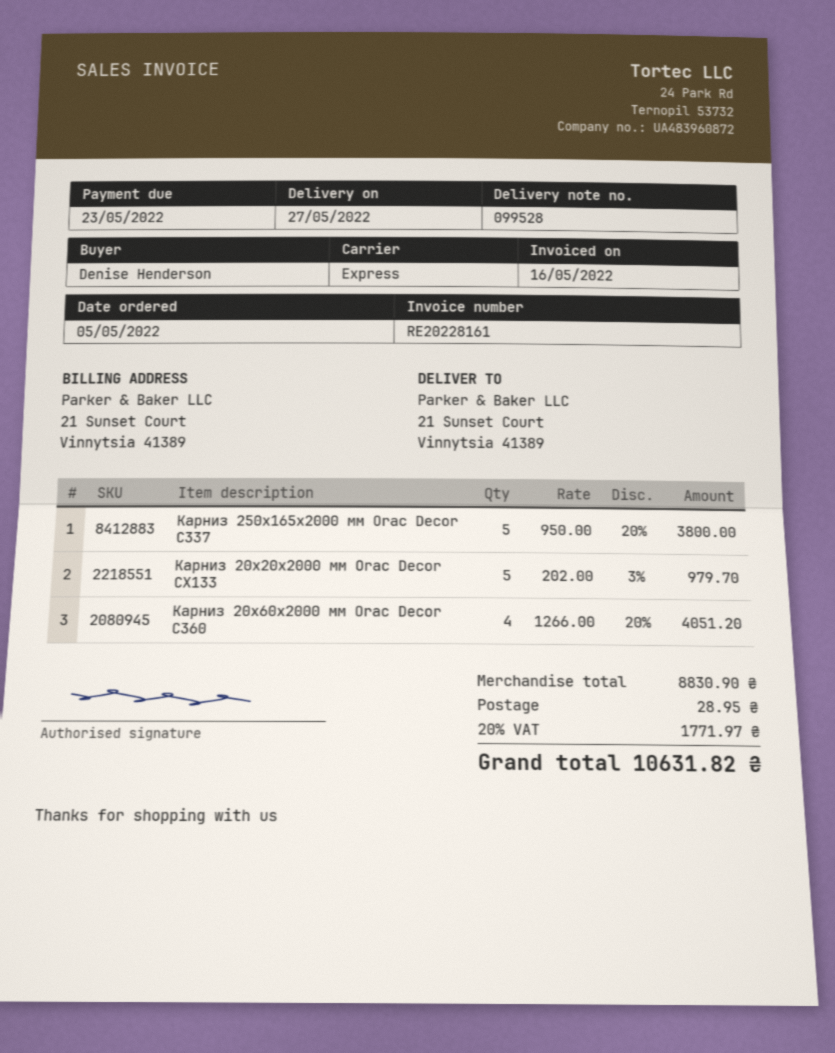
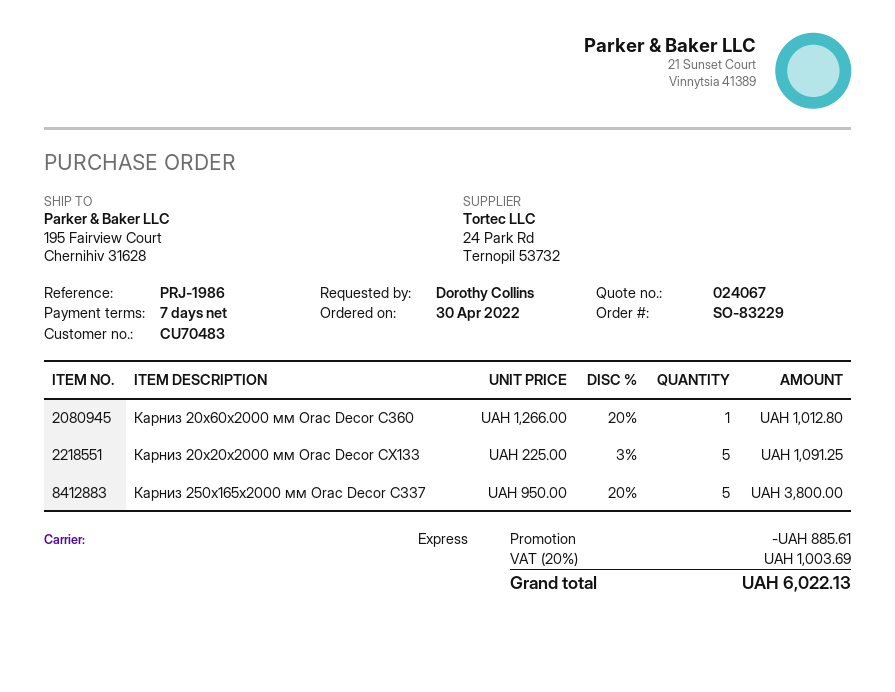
order date: 2022-05-05 -> 2022-04-30
ordered by: Denise Henderson -> Dorothy Collins
ship to: 21 Sunset Court, Vinnytsia 41389 -> 195 Fairview Court, Chernihiv 31628
Карниз 20x20x2000 мм Orac Decor CX133: 5 x 202.00 - 3% = 979.70 -> 5 x 225.00 - 3% = 1091.25
Карниз 20x60x2000 мм Orac Decor C360: 4 x 1266.00 - 20% = 4051.20 -> 1 x 1266.00 - 20% = 1012.80
discount: none -> 885.61
shipping: 28.95 -> none
tax: 20% = 1771.97 -> 20% = 1003.69
total: 10631.82 -> 6022.13

